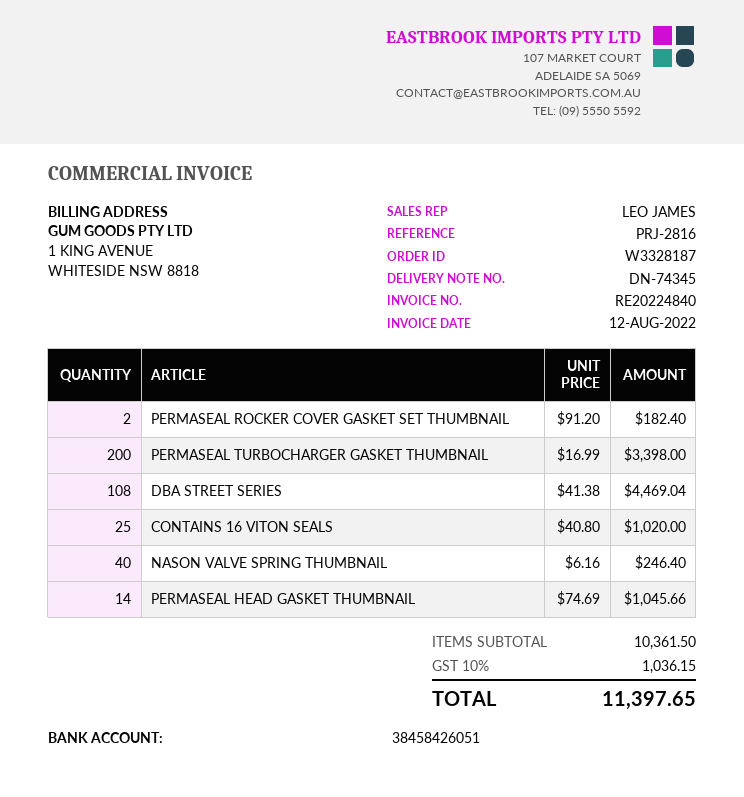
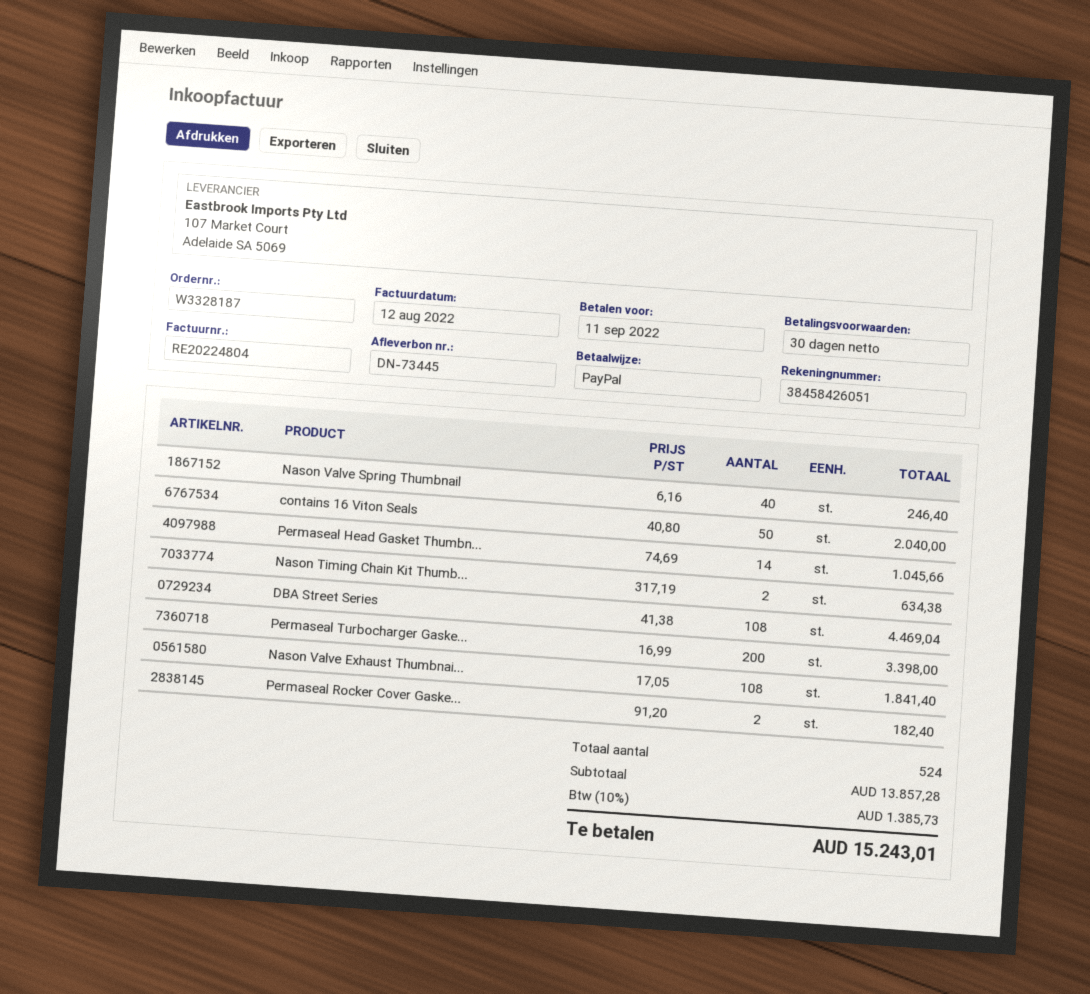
delivery note number: DN-74345 -> DN-73445
invoice number: RE20224840 -> RE20224804
CONTAINS 16 VITON SEALS: 25 x 40.80 = 1020.00 -> 50 x 40.80 = 2040.00
Nason Timing Chain Kit Thumb...: none -> 2 x 317.19 = 634.38
Nason Valve Exhaust Thumbnai...: none -> 108 x 17.05 = 1841.40
subtotal: 10361.50 -> 13857.28
tax: 10% = 1036.15 -> 10% = 1385.73
total: 11397.65 -> 15243.01

